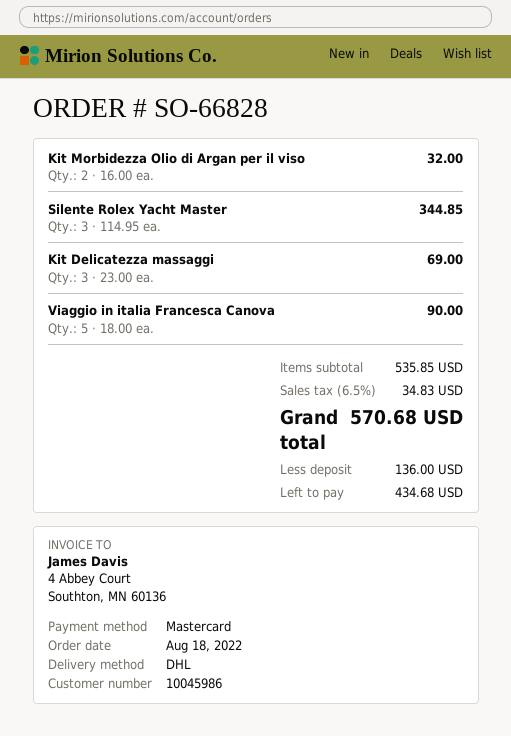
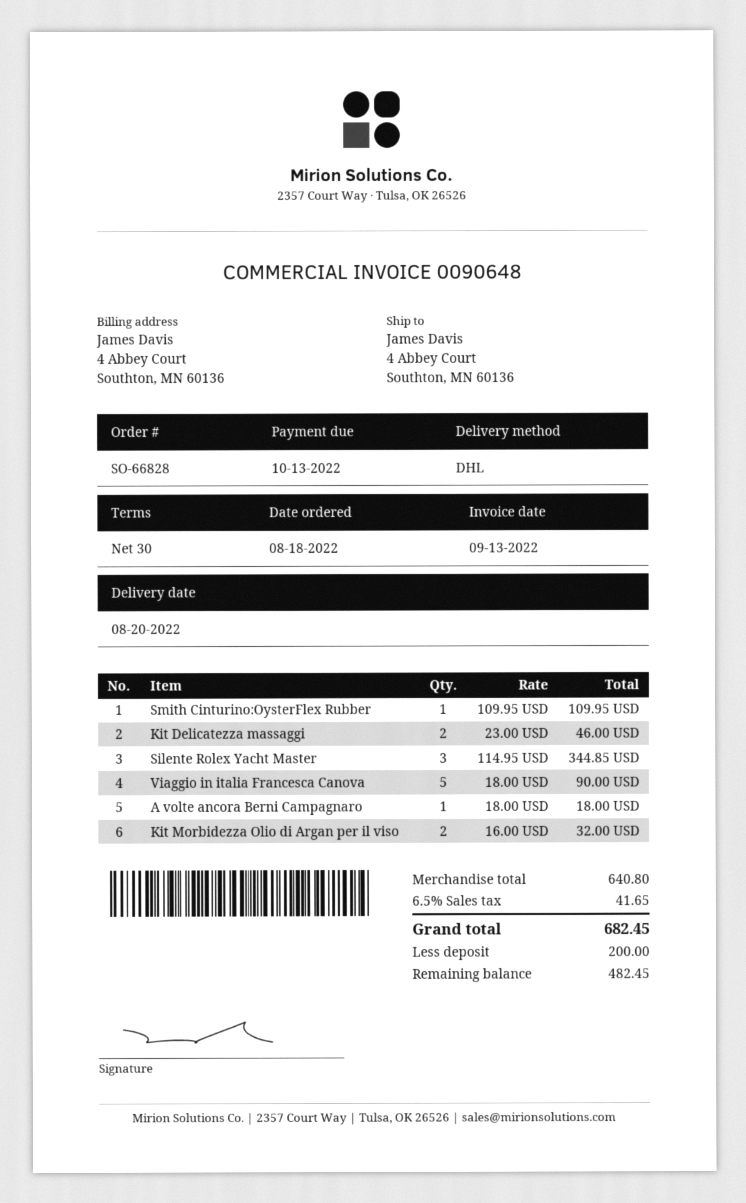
Kit Delicatezza massaggi: 3 x 23.00 = 69.00 -> 2 x 23.00 = 46.00
Smith Cinturino:OysterFlex Rubber: none -> 1 x 109.95 = 109.95
A volte ancora Berni Campagnaro: none -> 1 x 18.00 = 18.00
subtotal: 535.85 -> 640.80
tax: 6.5% = 34.83 -> 6.5% = 41.65
total: 570.68 -> 682.45
deposit: 136.00 -> 200.00
balance: 434.68 -> 482.45

